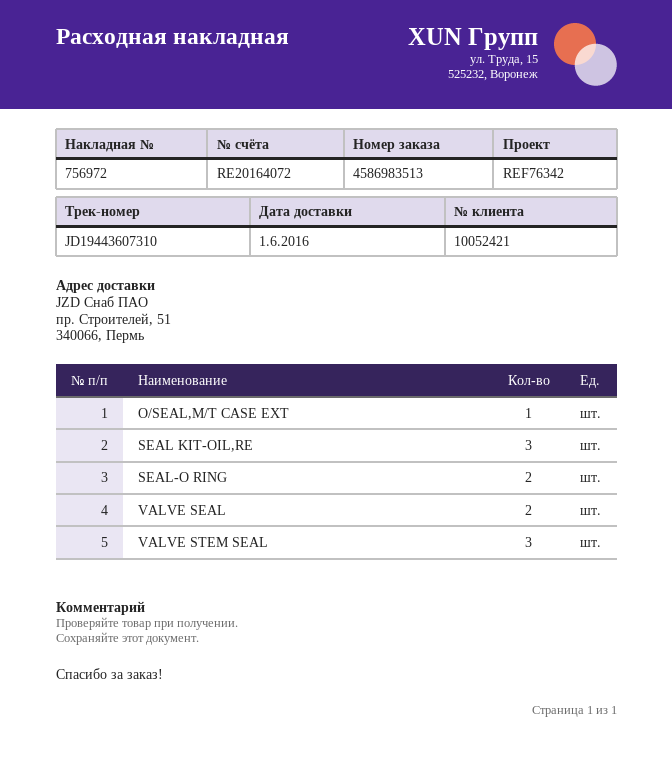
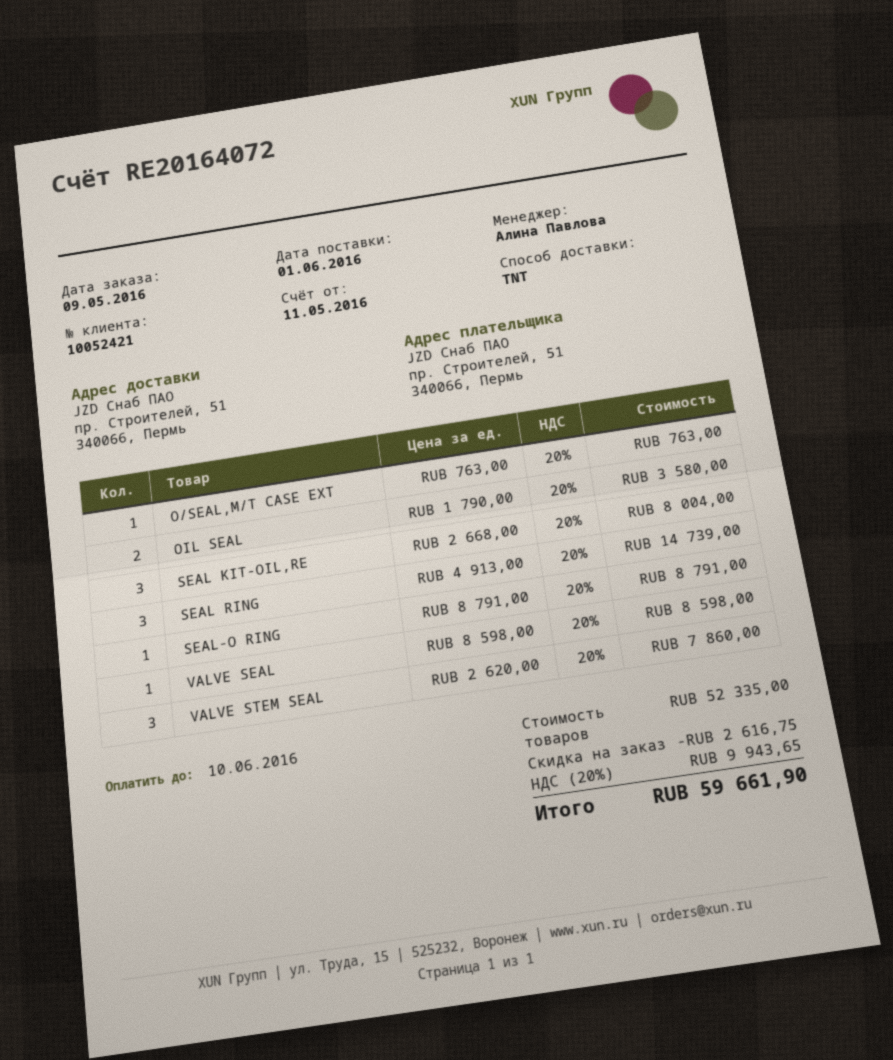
SEAL-O RING: 2 -> 1
VALVE SEAL: 2 -> 1
OIL SEAL: none -> 2
SEAL RING: none -> 3

